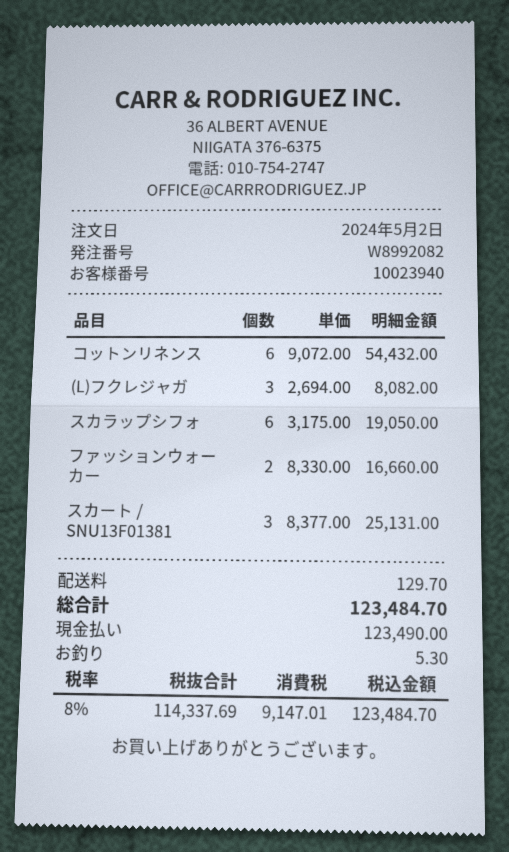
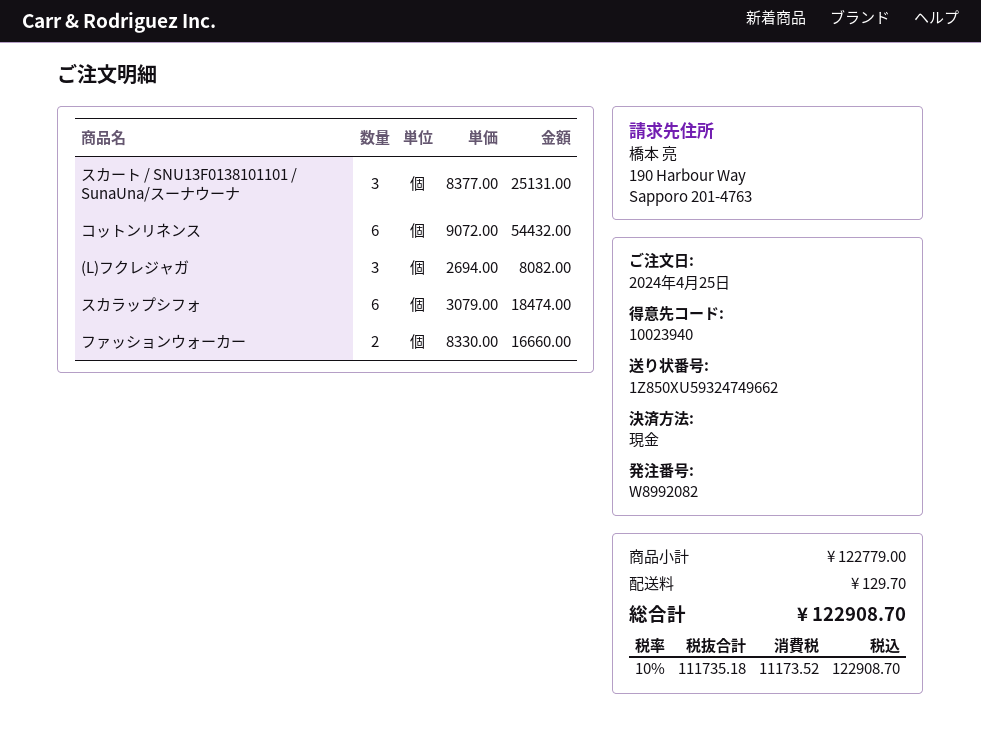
order date: 2024-05-02 -> 2024-04-25
スカラップシフォ: 6 x 3175.00 = 19050.00 -> 6 x 3079.00 = 18474.00
net: 114337.69 -> 111735.18
tax: 8% = 9147.01 -> 10% = 11173.52
total: 123484.70 -> 122908.70

